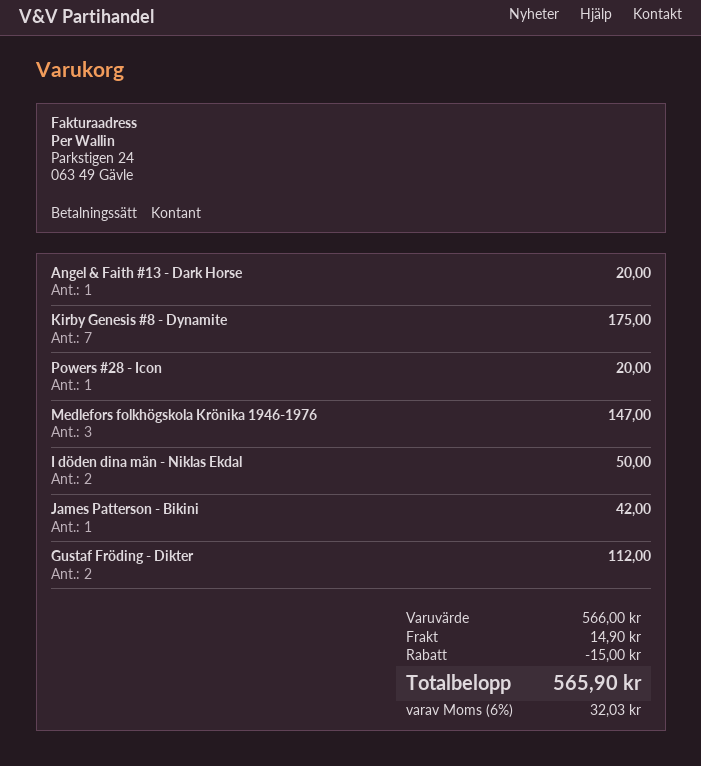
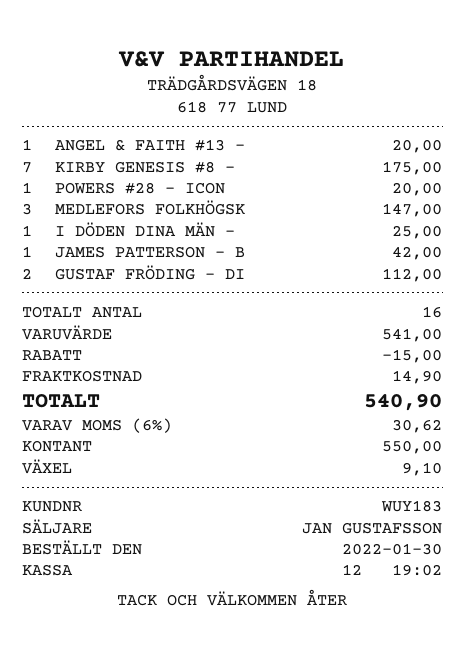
I döden dina män - Niklas Ekdal: 2 for 50.00 -> 1 for 25.00
subtotal: 566.00 -> 541.00
tax: 6% = 32.03 -> 6% = 30.62
total: 565.90 -> 540.90

